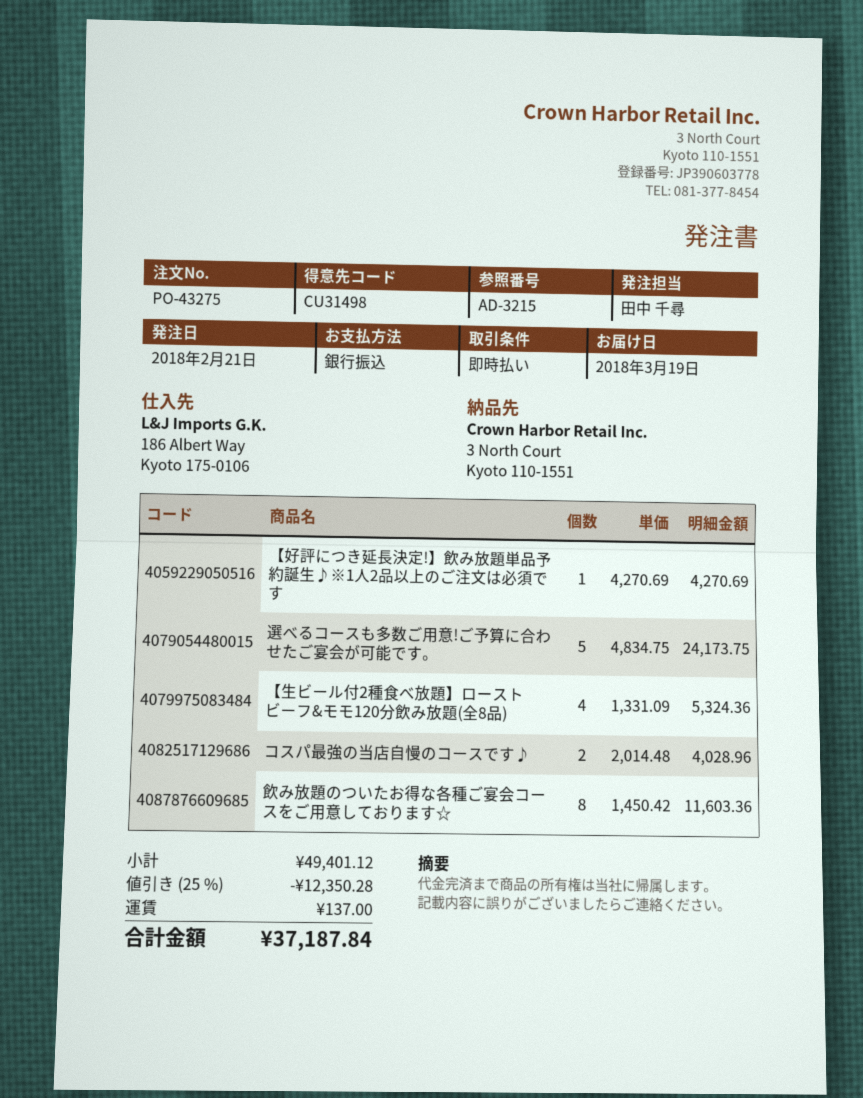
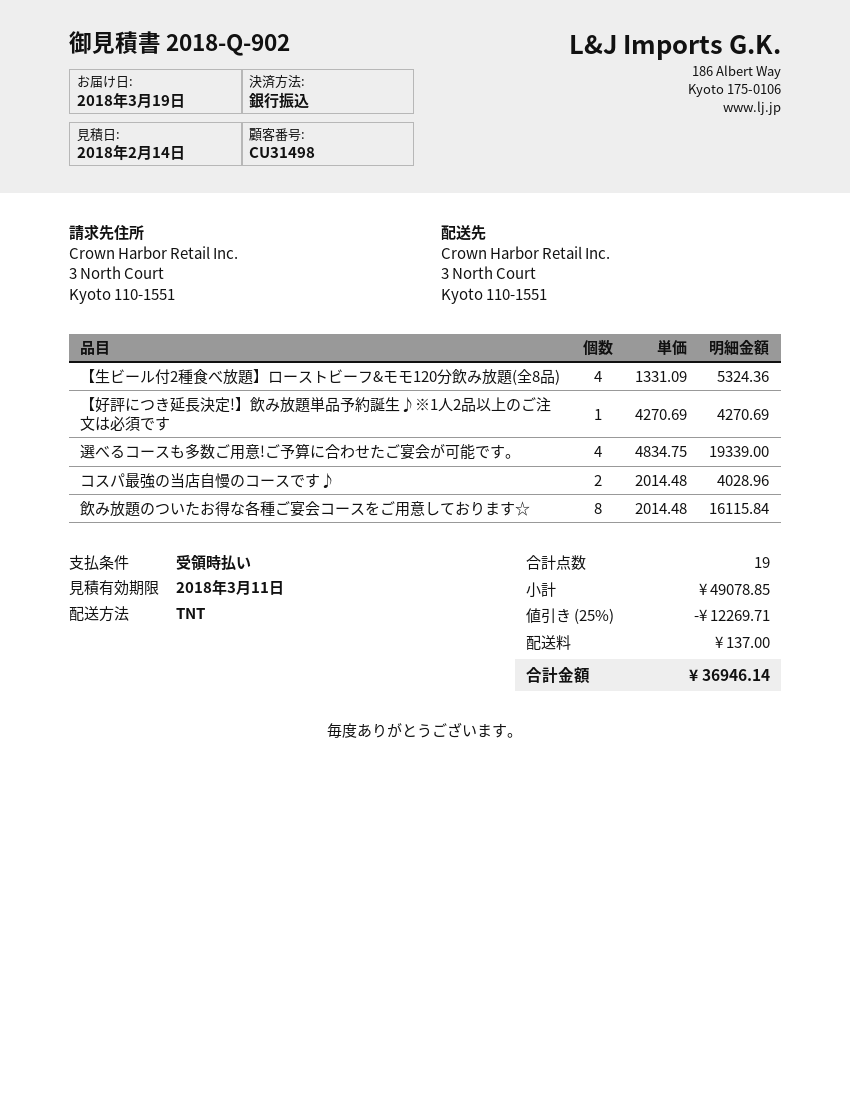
選べるコースも多数ご用意!ご予算に合わせたご宴会が可能です。: 5 x 4834.75 = 24173.75 -> 4 x 4834.75 = 19339.00
飲み放題のついたお得な各種ご宴会コースをご用意しております☆: 8 x 1450.42 = 11603.36 -> 8 x 2014.48 = 16115.84
subtotal: 49401.12 -> 49078.85
discount: 25% = 12350.28 -> 25% = 12269.71
total: 37187.84 -> 36946.14

